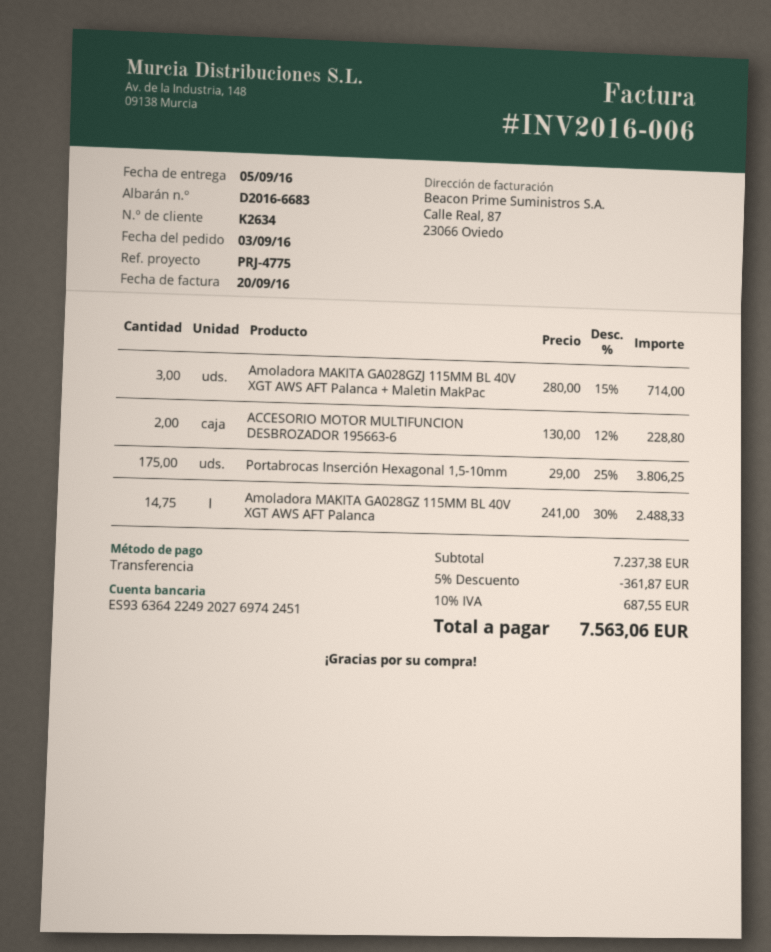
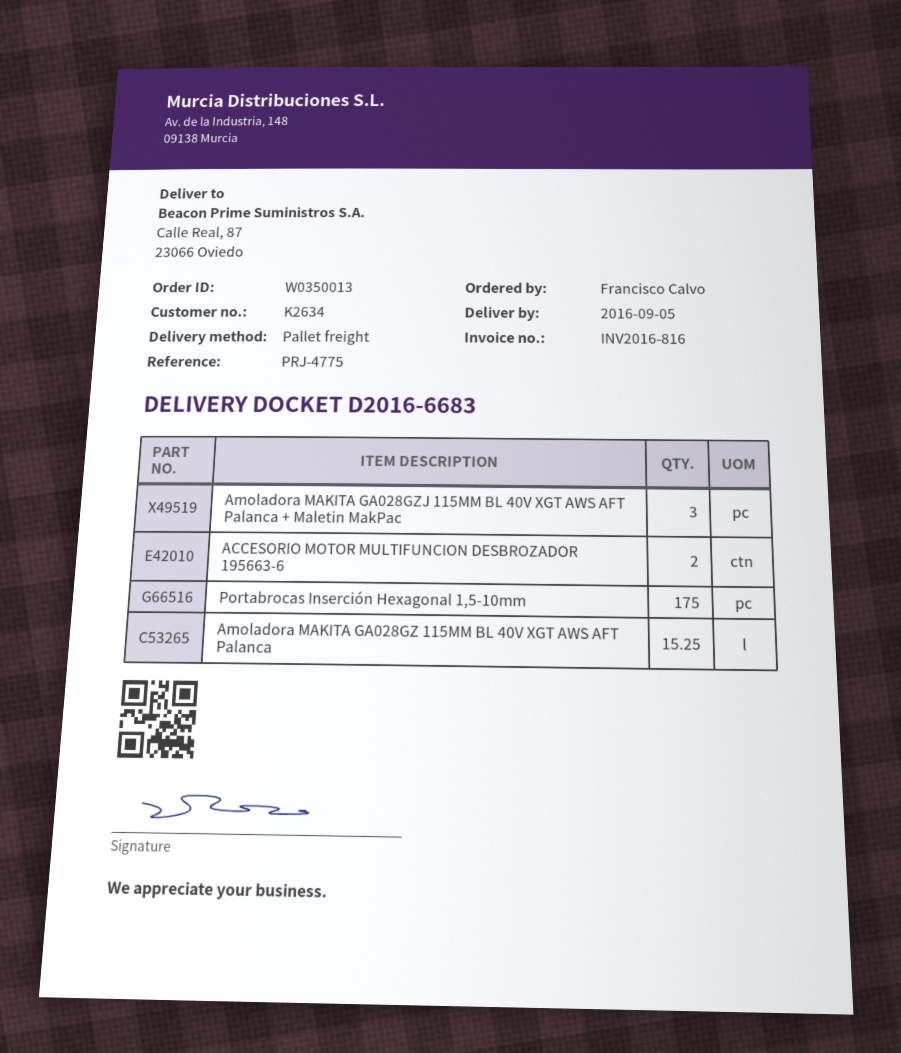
invoice number: INV2016-006 -> INV2016-816
Amoladora MAKITA GA028GZ 115MM BL 40V XGT AWS AFT Palanca: 14.75 -> 15.25

